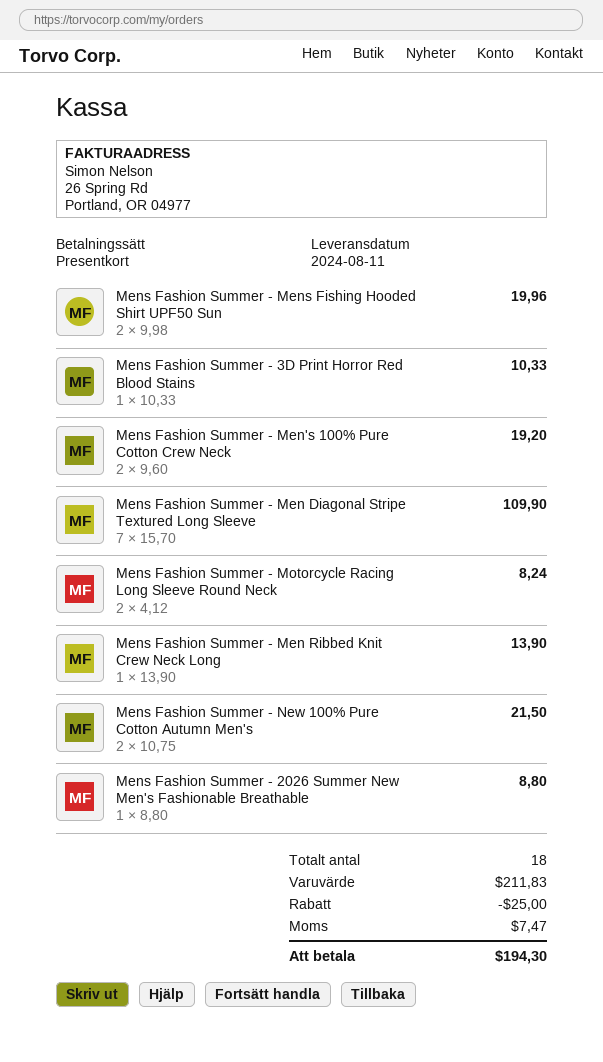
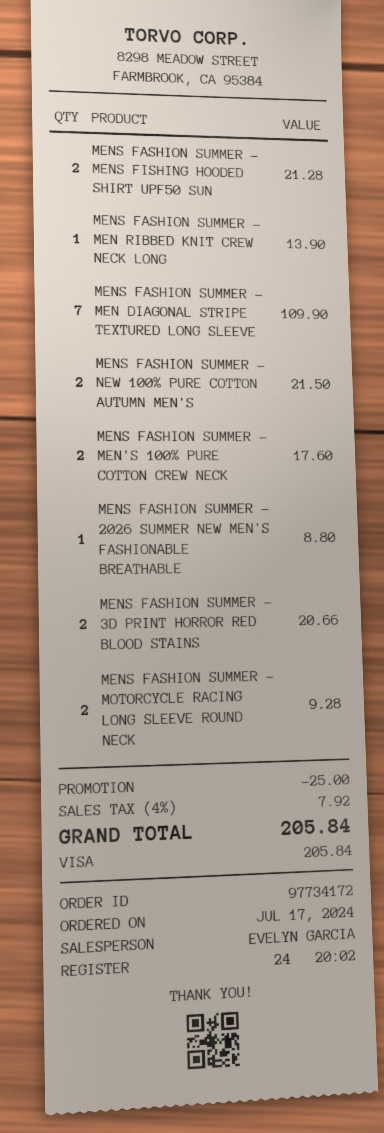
payment method: gift card -> Visa
Mens Fashion Summer - Mens Fishing Hooded Shirt UPF50 Sun: 2 for 19.96 -> 2 for 21.28
Mens Fashion Summer - 3D Print Horror Red Blood Stains: 1 for 10.33 -> 2 for 20.66
Mens Fashion Summer - Men's 100% Pure Cotton Crew Neck: 2 for 19.20 -> 2 for 17.60
Mens Fashion Summer - Motorcycle Racing Long Sleeve Round Neck: 2 for 8.24 -> 2 for 9.28
tax: 7.47 -> 7.92
total: 194.30 -> 205.84

